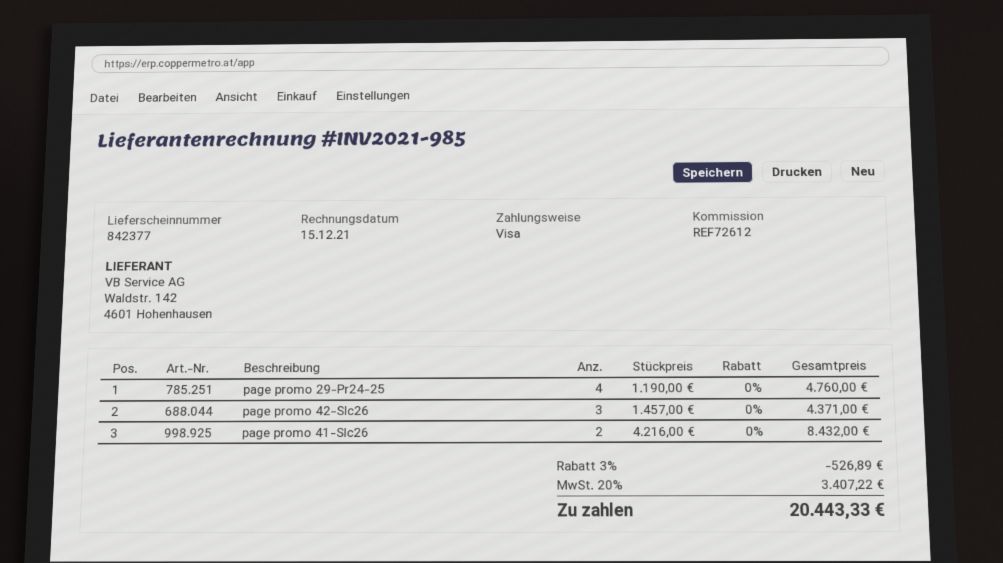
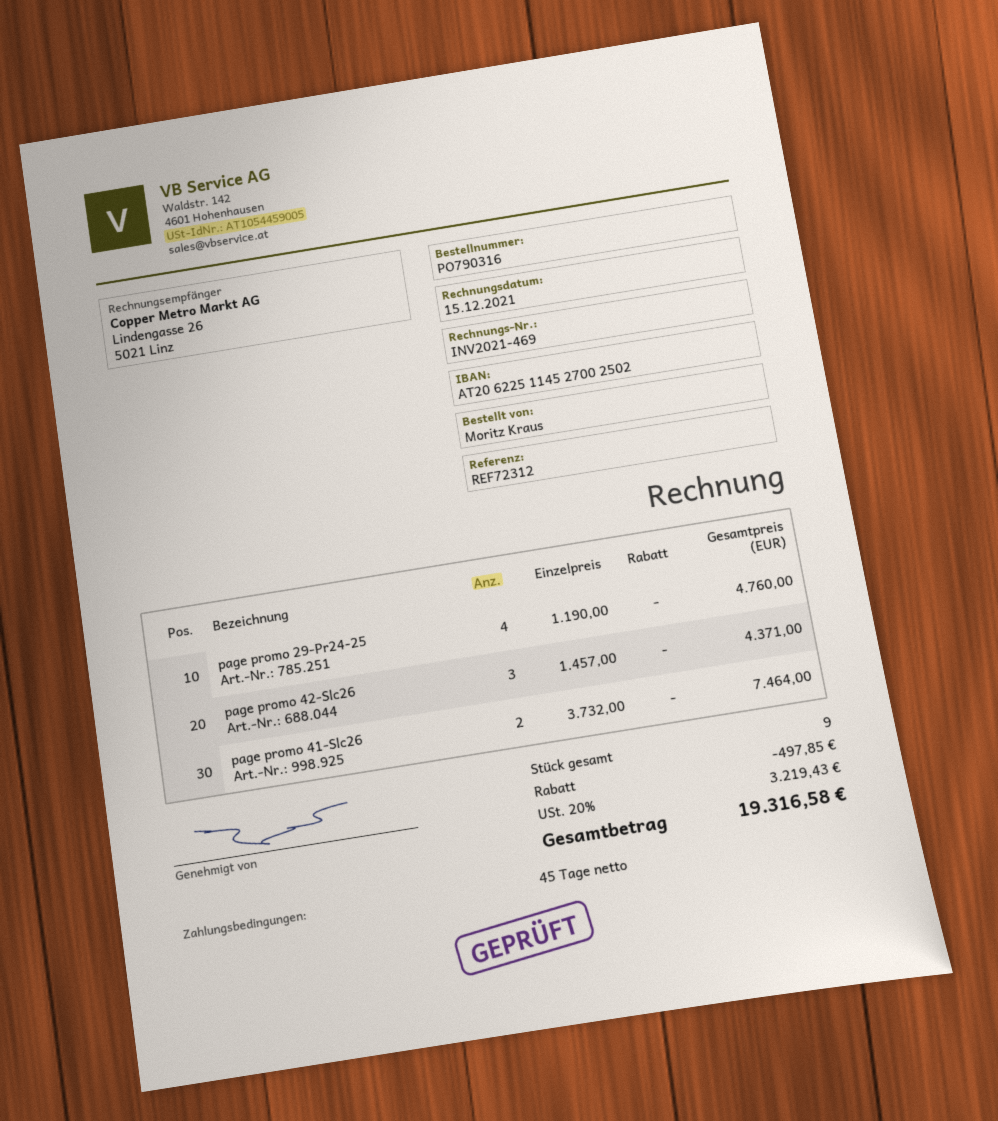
invoice number: INV2021-985 -> INV2021-469
reference: REF72612 -> REF72312
page promo 41-Slc26: 2 x 4216.00 = 8432.00 -> 2 x 3732.00 = 7464.00
discount: 526.89 -> 497.85
tax: 20% = 3407.22 -> 20% = 3219.43
total: 20443.33 -> 19316.58

